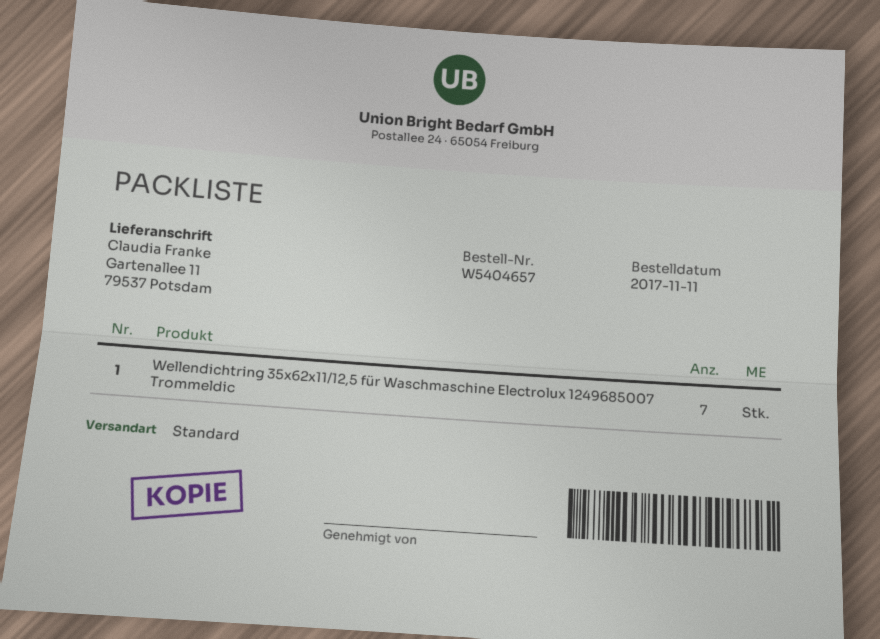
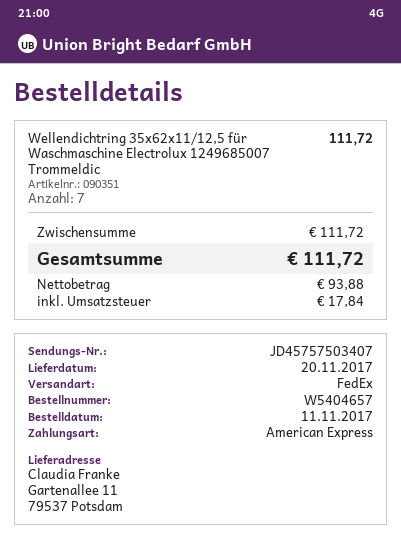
shipping method: standard -> FedEx

